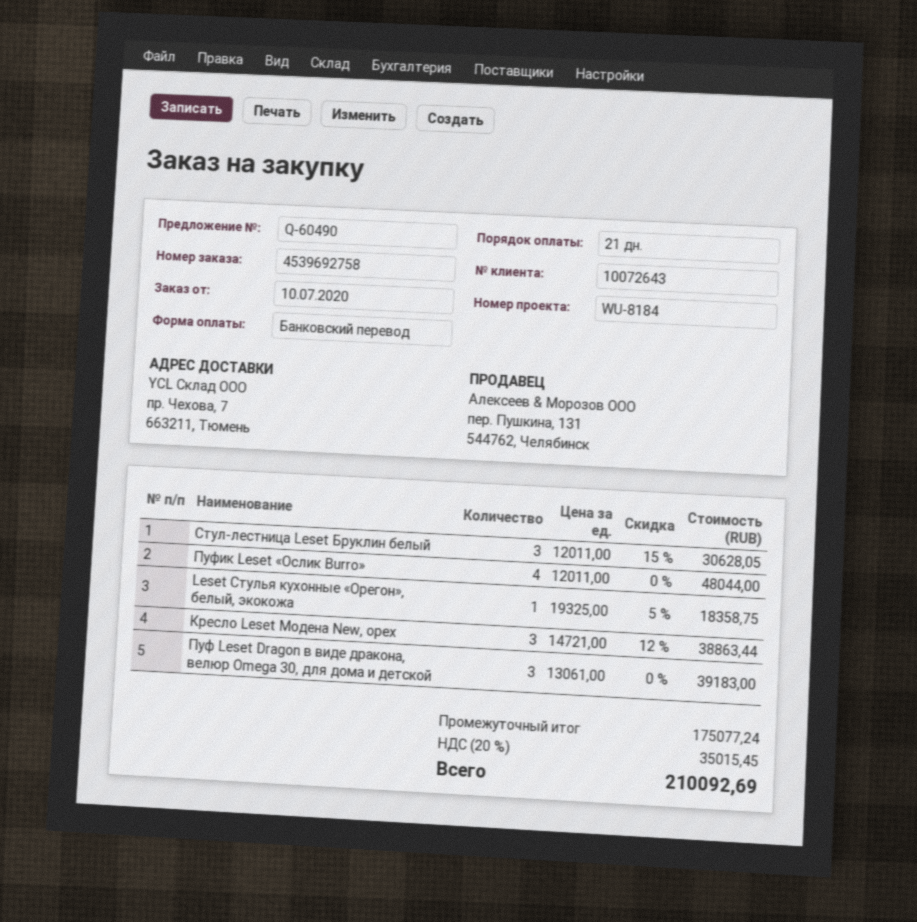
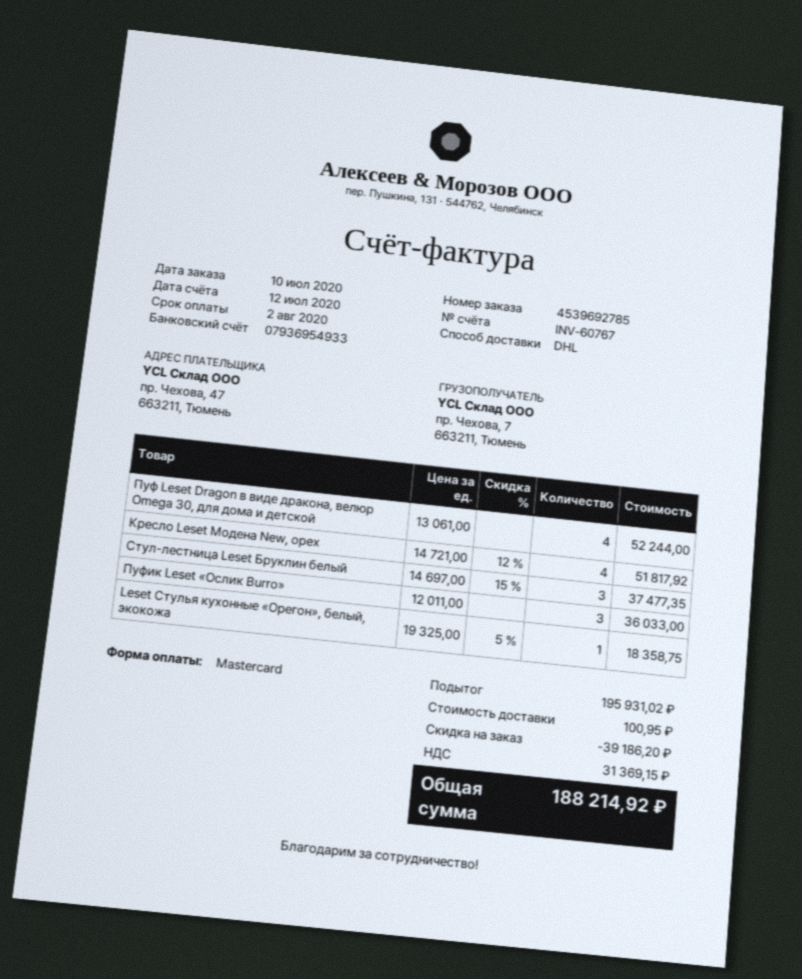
order number: 4539692758 -> 4539692785
payment method: bank transfer -> Mastercard
Стул-лестница Leset Бруклин белый: 3 x 12011.00 - 15% = 30628.05 -> 3 x 14697.00 - 15% = 37477.35
Пуфик Leset «Ослик Burro»: 4 x 12011.00 = 48044.00 -> 3 x 12011.00 = 36033.00
Кресло Leset Модена New, орех: 3 x 14721.00 - 12% = 38863.44 -> 4 x 14721.00 - 12% = 51817.92
Пуф Leset Dragon в виде дракона, велюр Omega 30, для дома и детской: 3 x 13061.00 = 39183.00 -> 4 x 13061.00 = 52244.00
subtotal: 175077.24 -> 195931.02
discount: none -> 39186.20
shipping: none -> 100.95
tax: 35015.45 -> 31369.15
total: 210092.69 -> 188214.92

